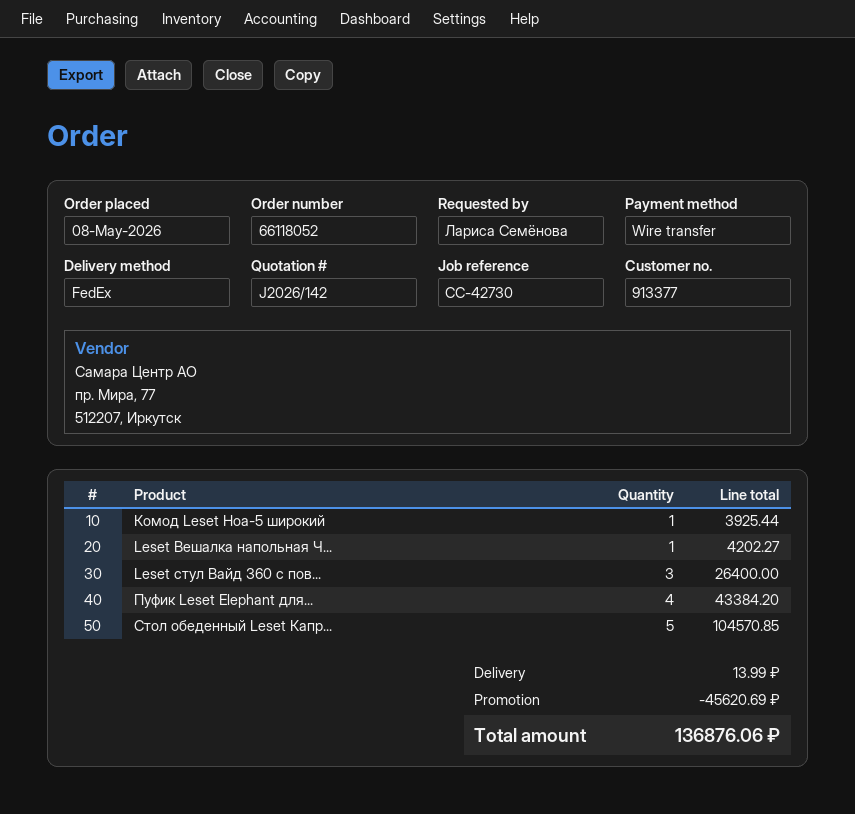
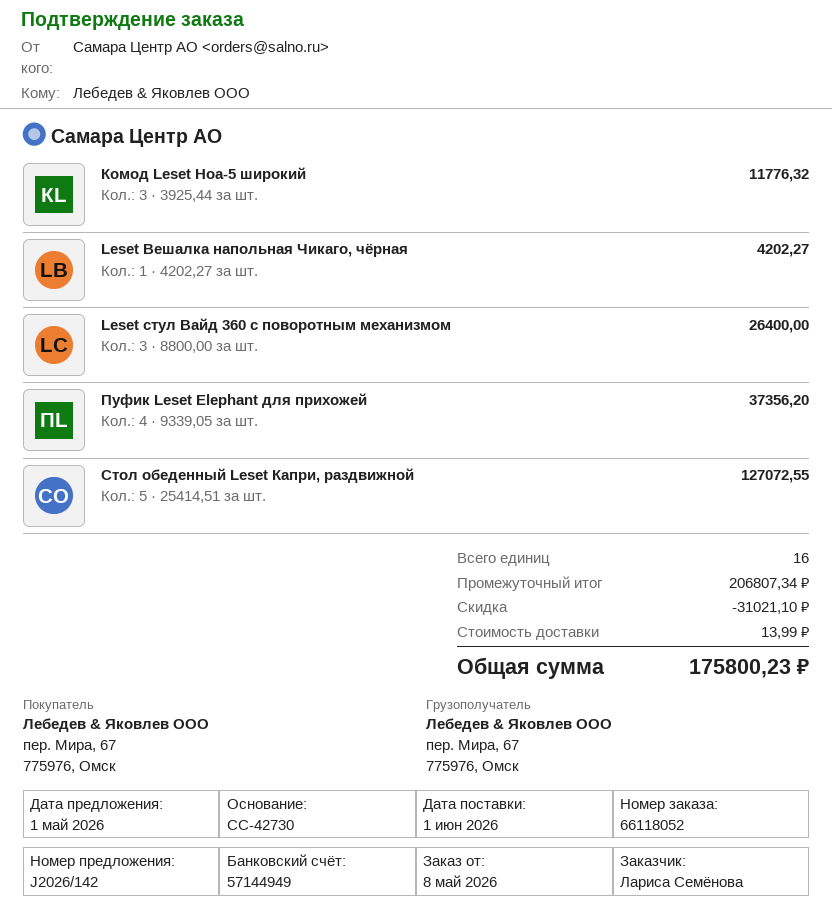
Комод Leset Ноа-5 широкий: 1 for 3925.44 -> 3 for 11776.32
Пуфик Leset Elephant для...: 4 for 43384.20 -> 4 for 37356.20
Стол обеденный Leset Капр...: 5 for 104570.85 -> 5 for 127072.55
discount: 45620.69 -> 31021.10
total: 136876.06 -> 175800.23

